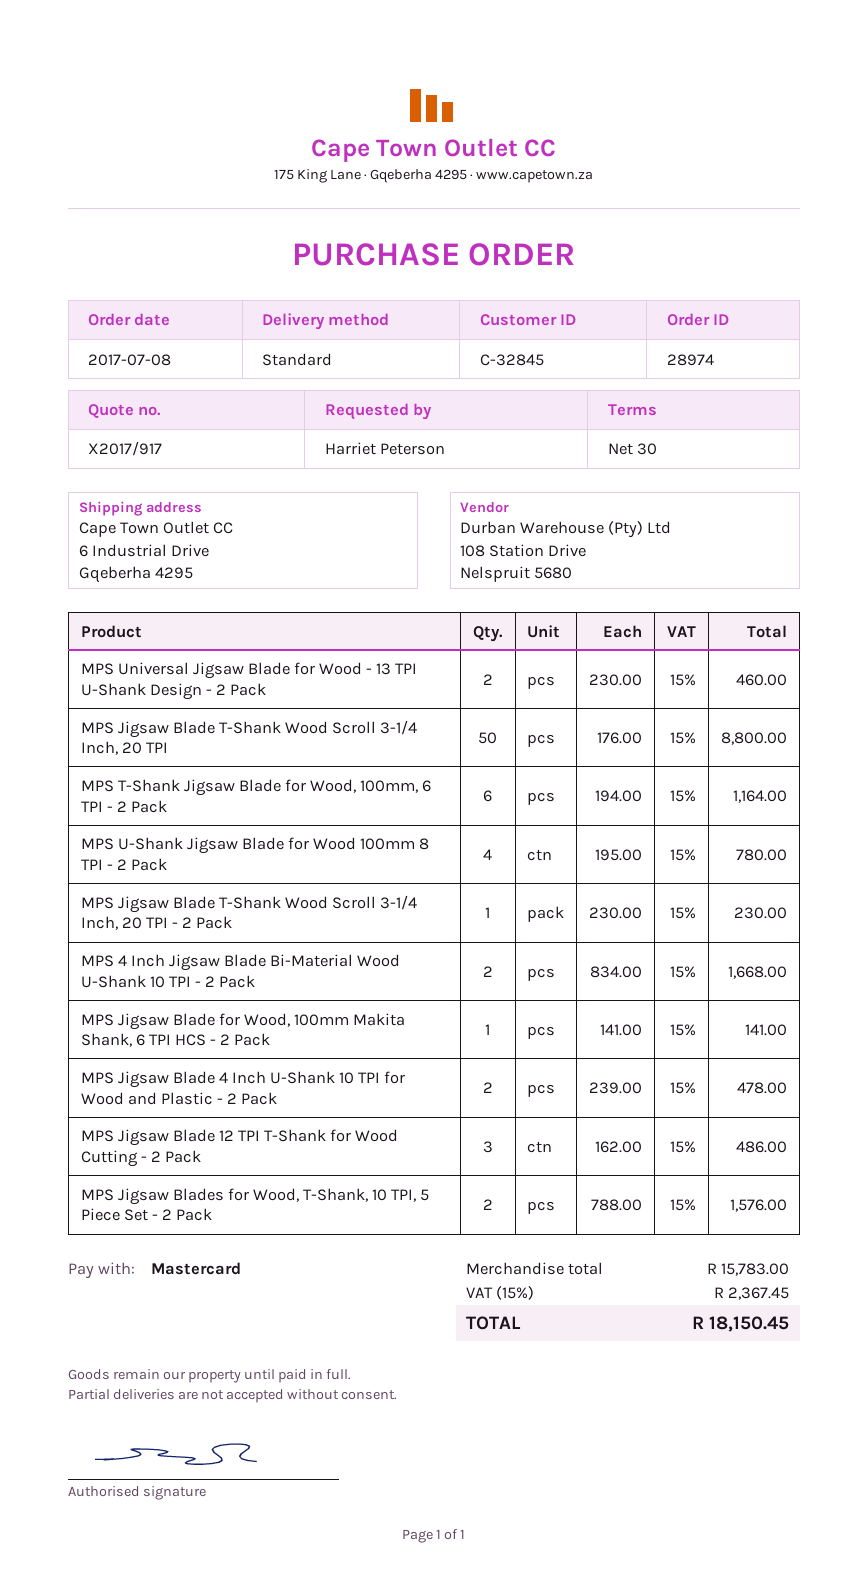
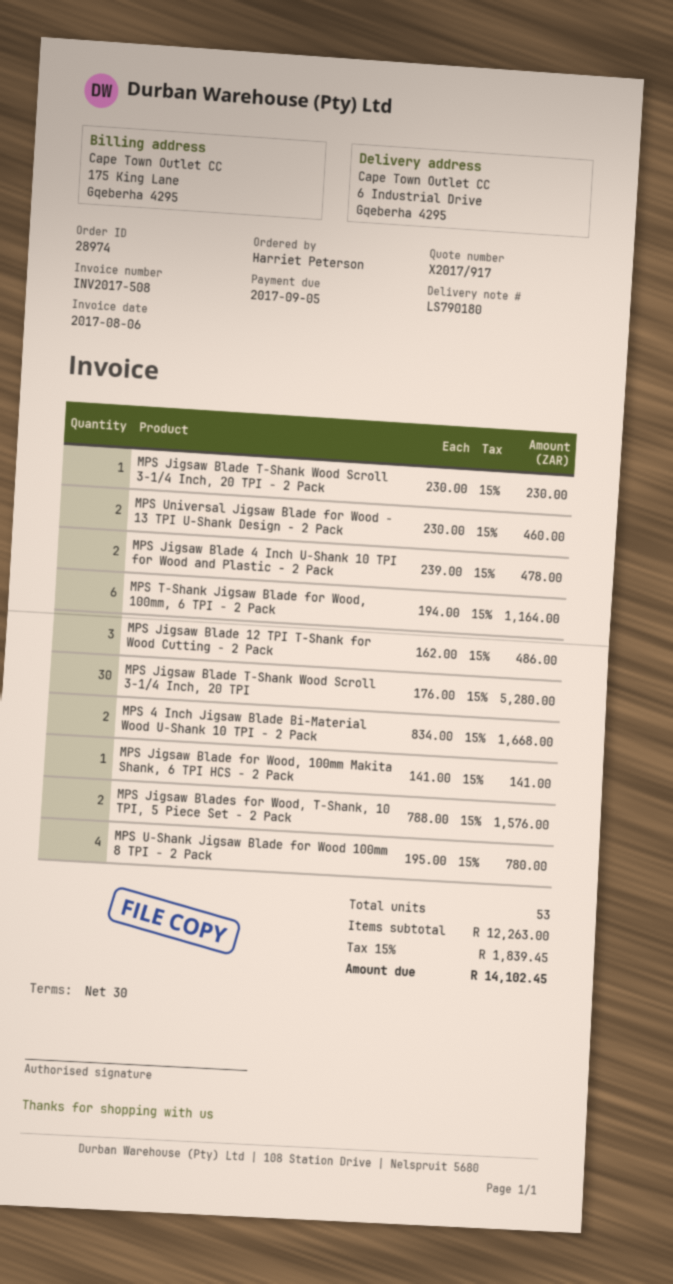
MPS Jigsaw Blade T-Shank Wood Scroll 3-1/4 Inch, 20 TPI: 50 x 176.00 = 8800.00 -> 30 x 176.00 = 5280.00
subtotal: 15783.00 -> 12263.00
tax: 15% = 2367.45 -> 15% = 1839.45
total: 18150.45 -> 14102.45

